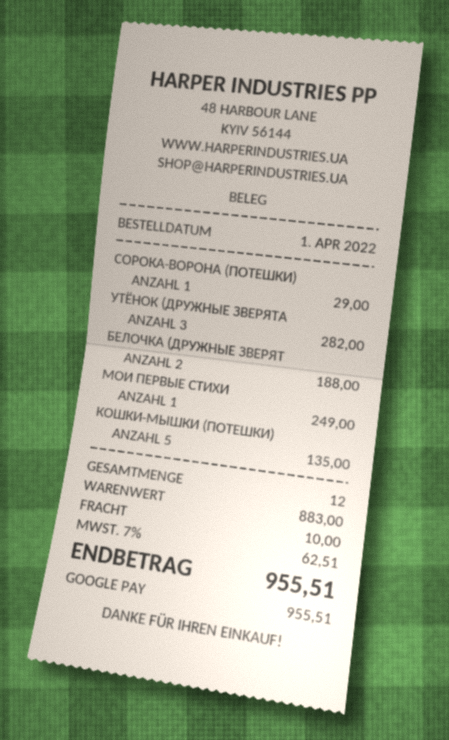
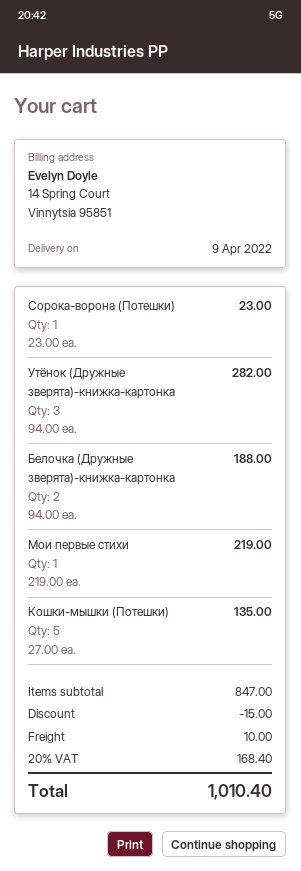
СОРОКА-ВОРОНА (ПОТЕШКИ): 1 for 29.00 -> 1 for 23.00
МОИ ПЕРВЫЕ СТИХИ: 1 for 249.00 -> 1 for 219.00
subtotal: 883.00 -> 847.00
discount: none -> 15.00
tax: 7% = 62.51 -> 20% = 168.40
total: 955.51 -> 1010.40

